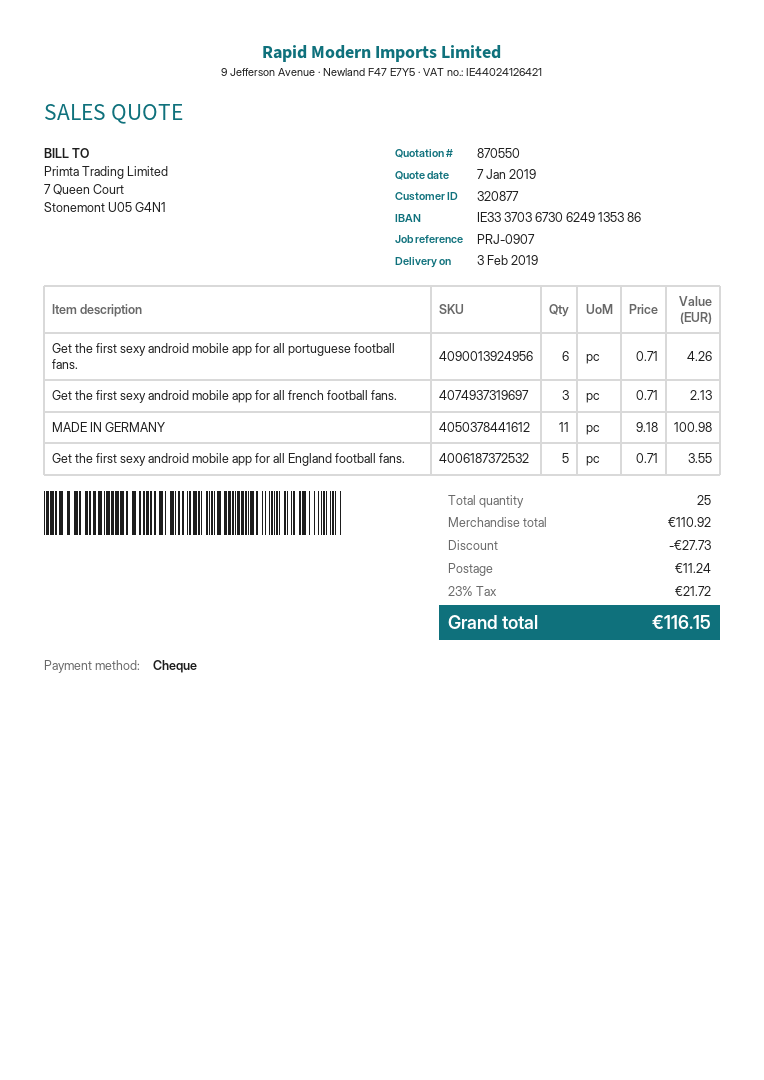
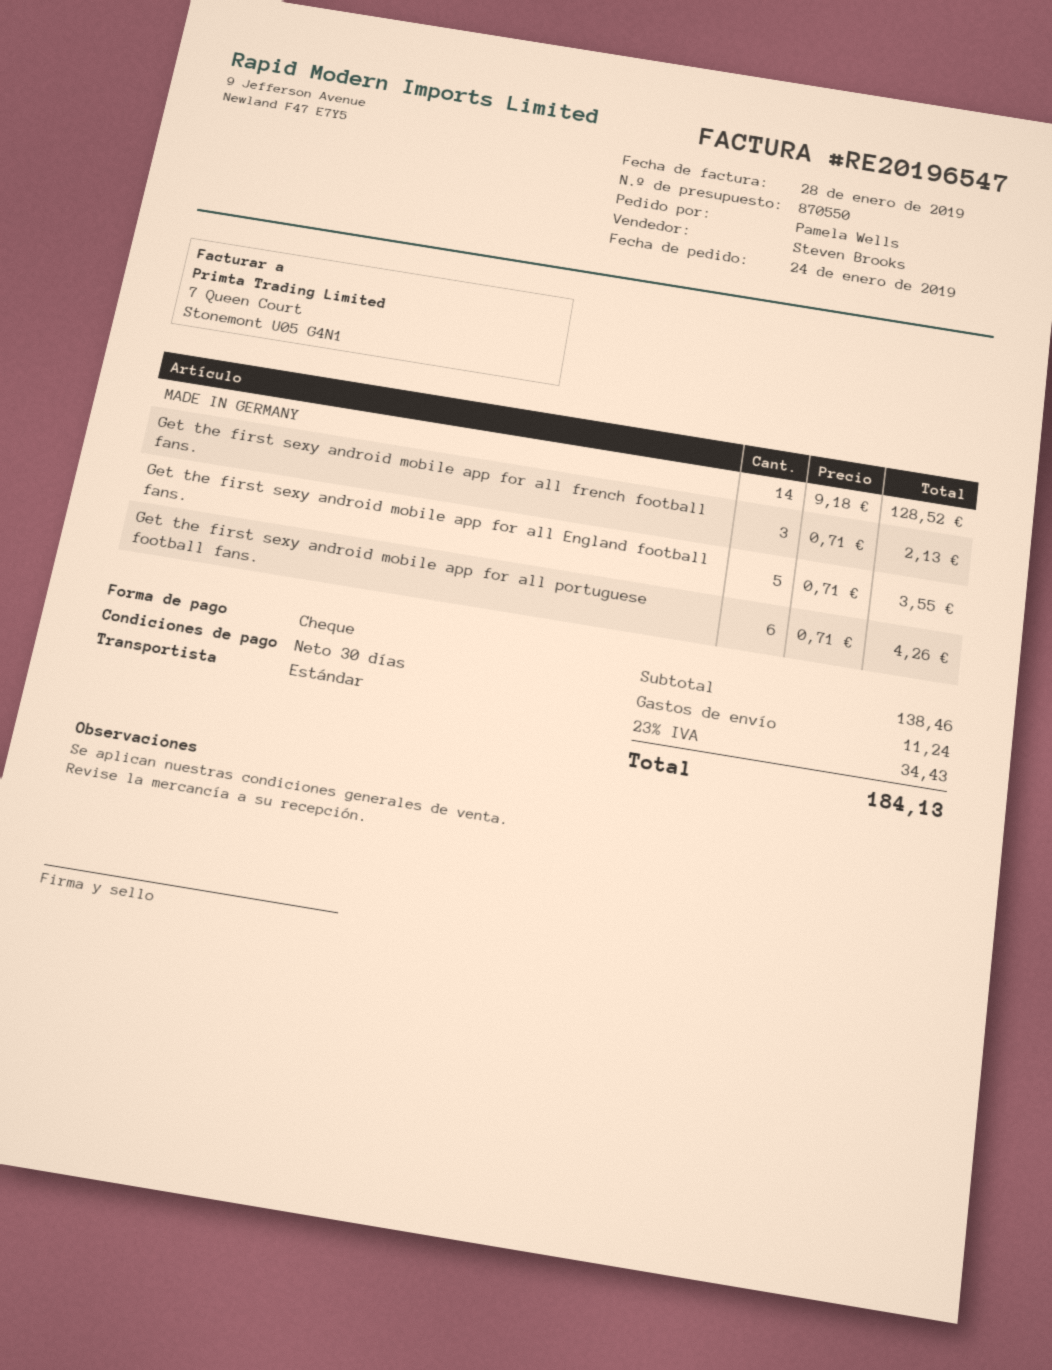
MADE IN GERMANY: 11 x 9.18 = 100.98 -> 14 x 9.18 = 128.52
subtotal: 110.92 -> 138.46
discount: 27.73 -> none
tax: 23% = 21.72 -> 23% = 34.43
total: 116.15 -> 184.13

